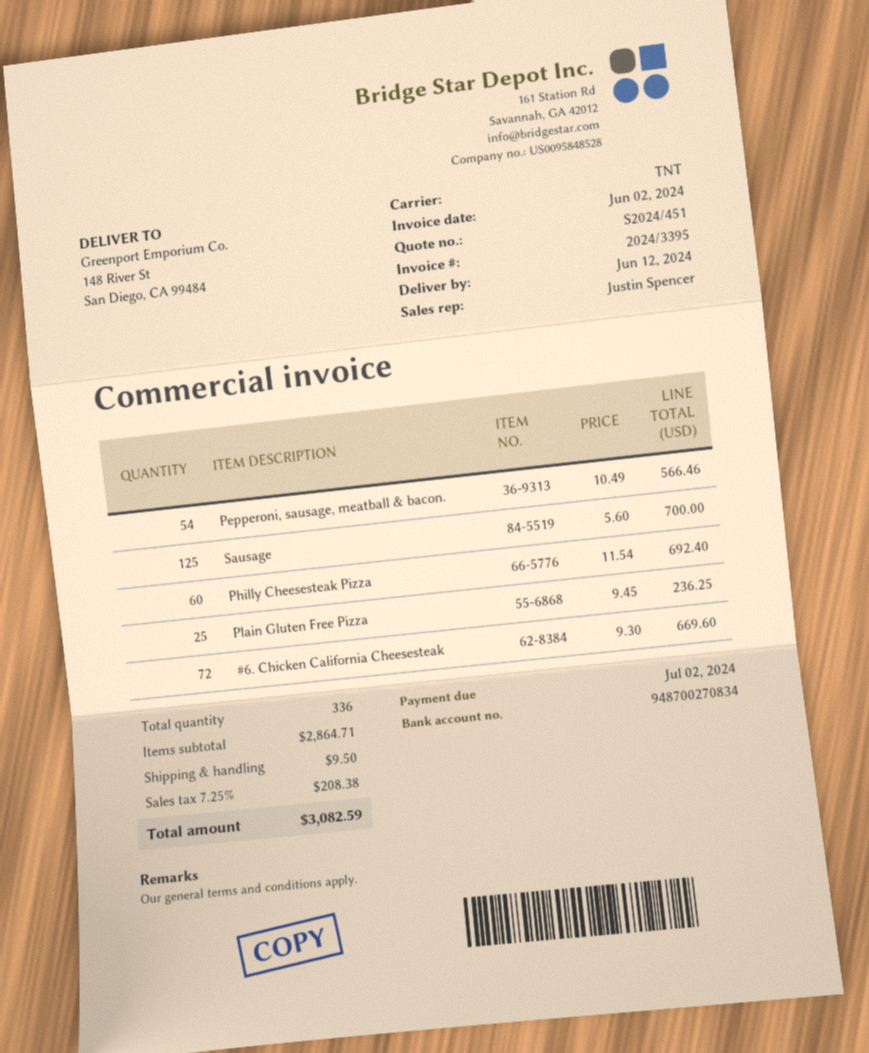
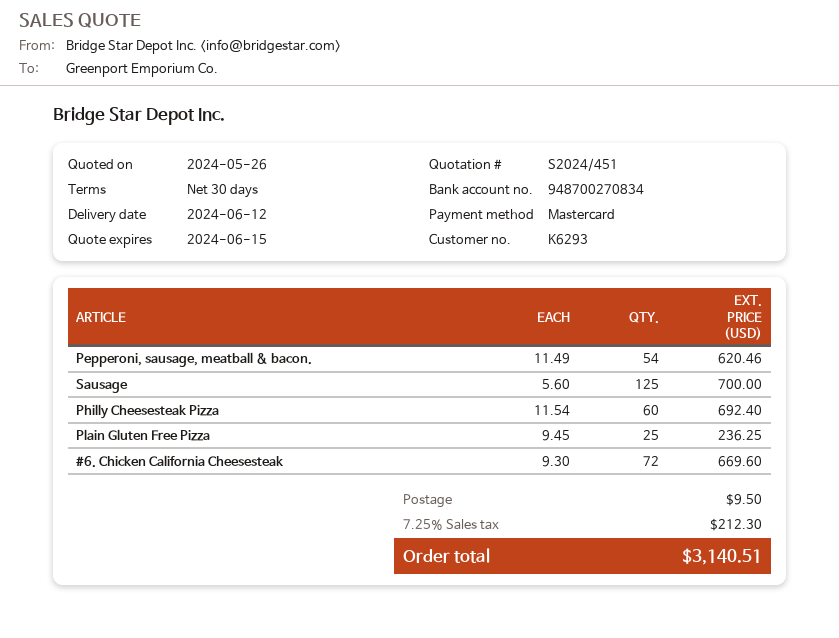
Pepperoni, sausage, meatball & bacon.: 54 x 10.49 = 566.46 -> 54 x 11.49 = 620.46
tax: 7.25% = 208.38 -> 7.25% = 212.30
total: 3082.59 -> 3140.51

